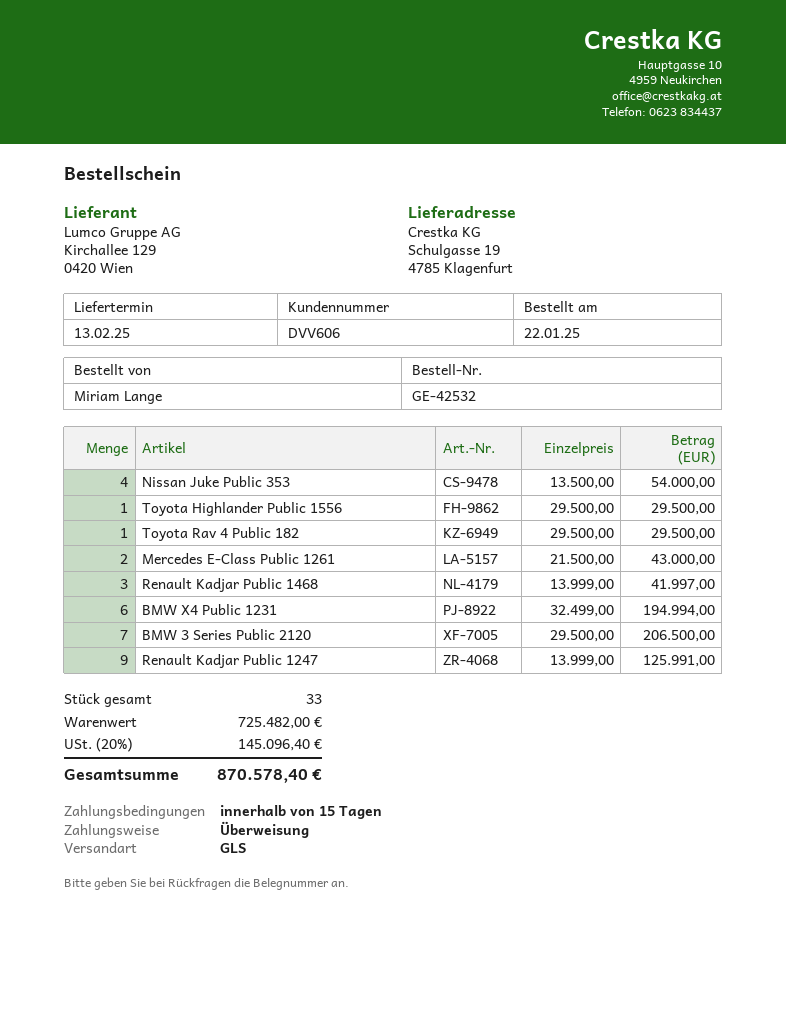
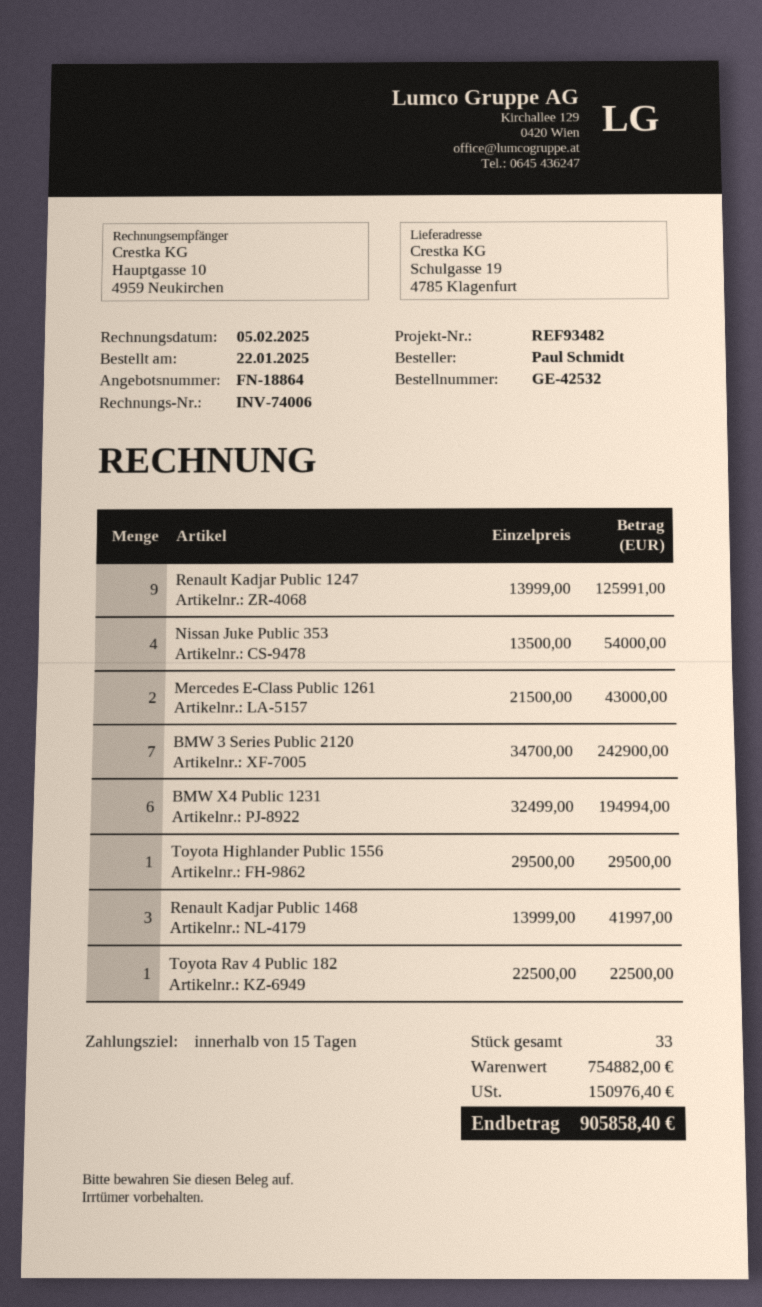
ordered by: Miriam Lange -> Paul Schmidt
Toyota Rav 4 Public 182: 1 x 29500.00 = 29500.00 -> 1 x 22500.00 = 22500.00
BMW 3 Series Public 2120: 7 x 29500.00 = 206500.00 -> 7 x 34700.00 = 242900.00
subtotal: 725482.00 -> 754882.00
tax: 145096.40 -> 150976.40
total: 870578.40 -> 905858.40

